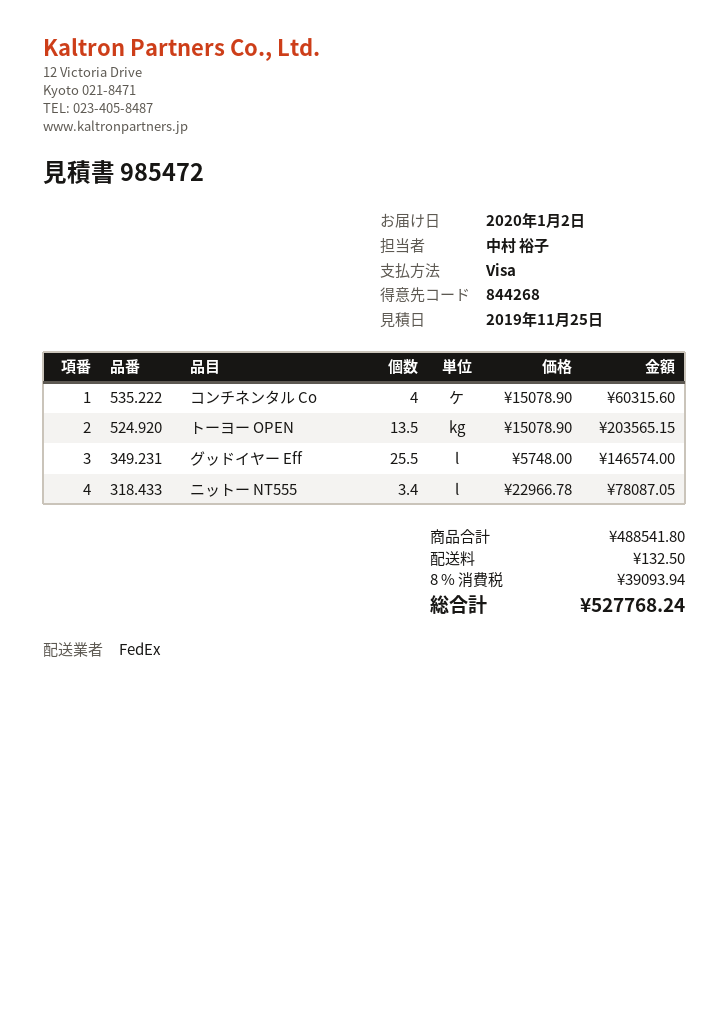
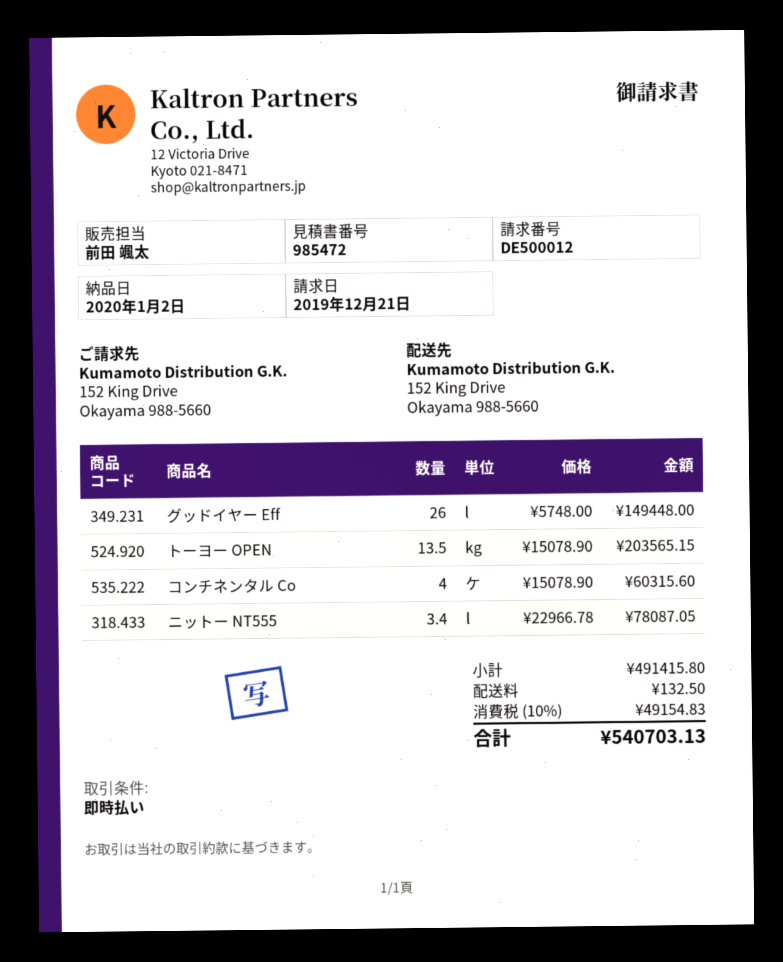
sales rep: 中村 裕子 -> 前田 颯太
グッドイヤー Eff: 25.5 x 5748.00 = 146574.00 -> 26 x 5748.00 = 149448.00
subtotal: 488541.80 -> 491415.80
tax: 8% = 39093.94 -> 10% = 49154.83
total: 527768.24 -> 540703.13

